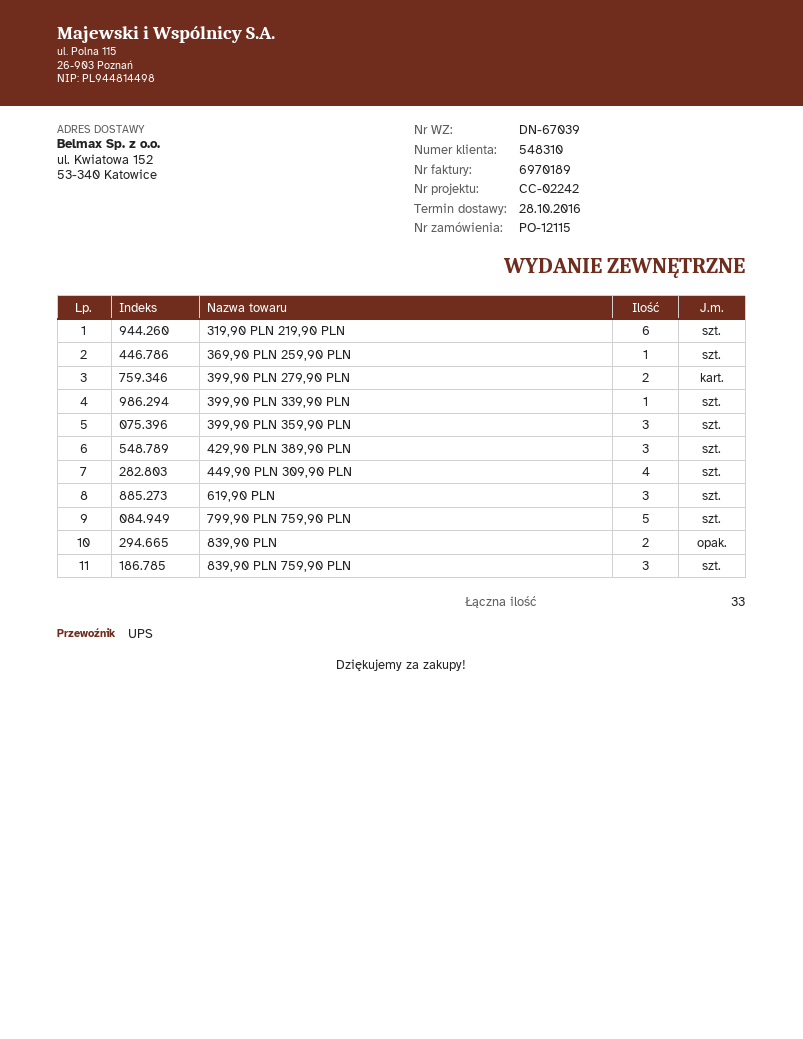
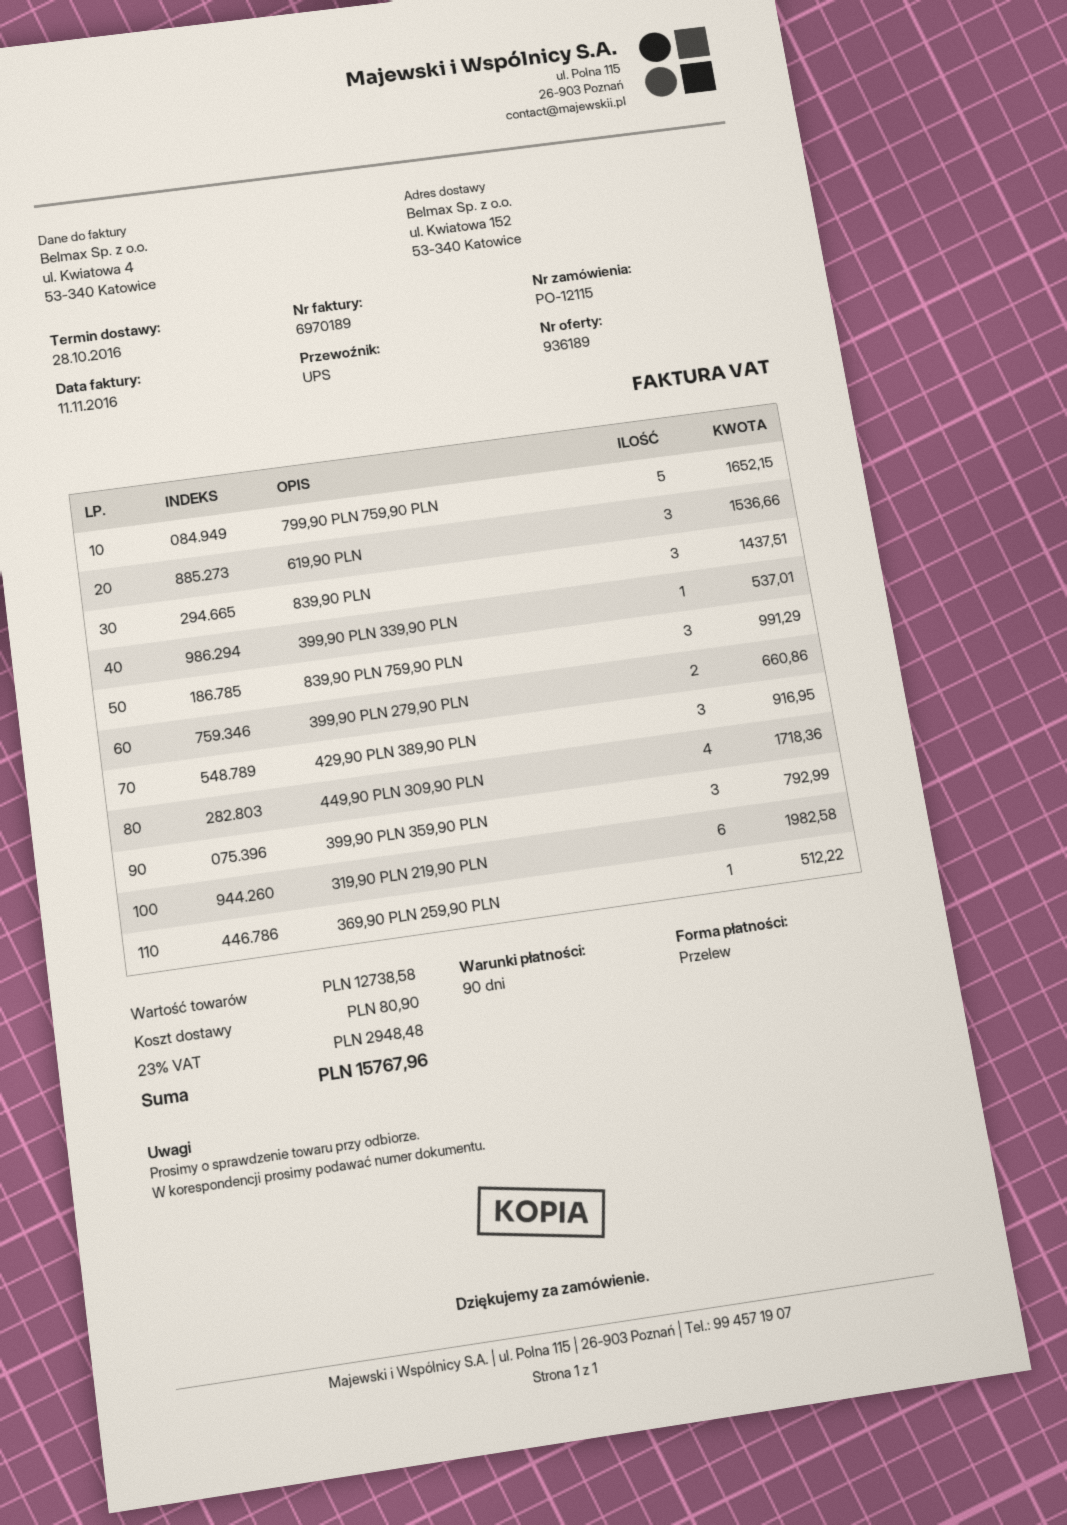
839,90 PLN: 2 -> 3

